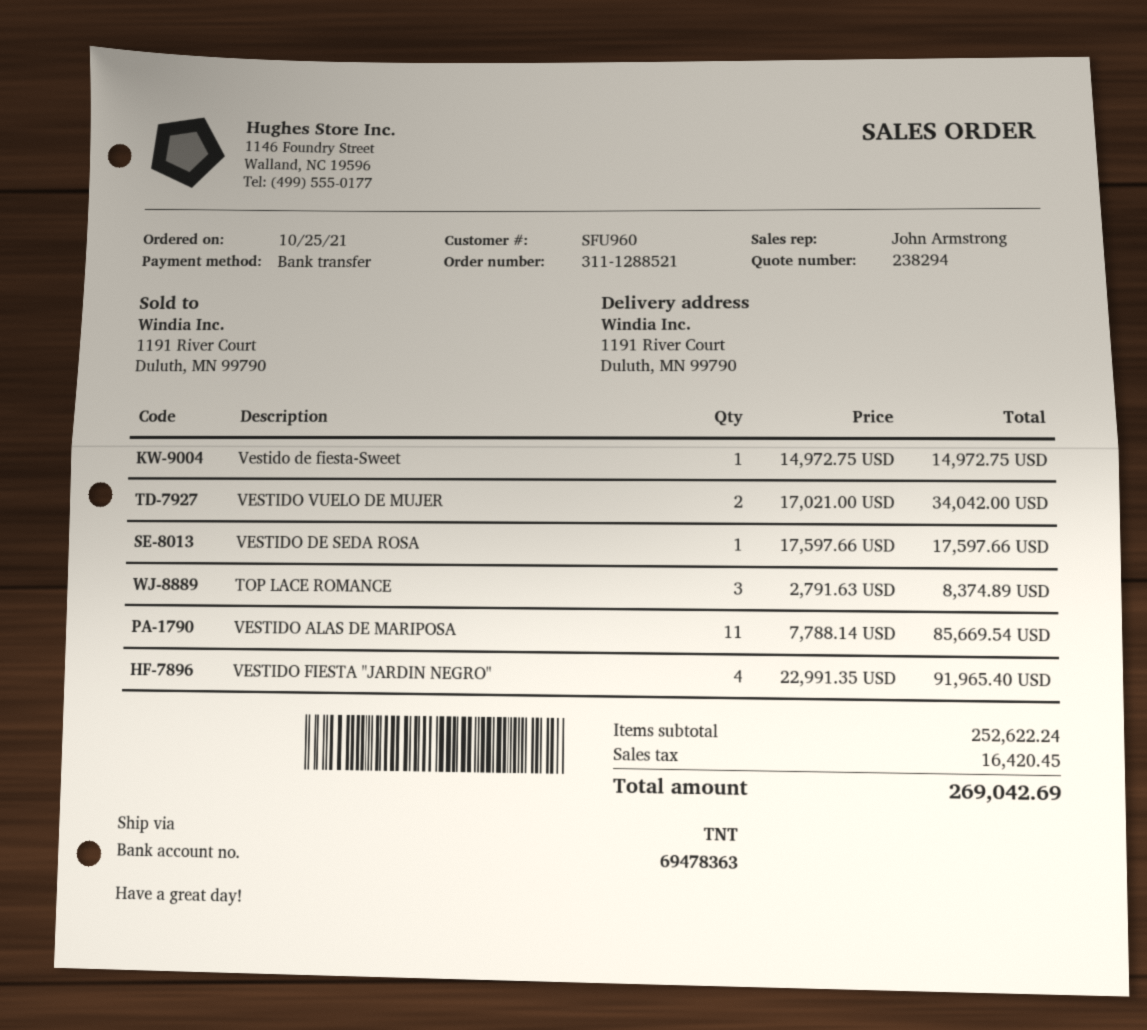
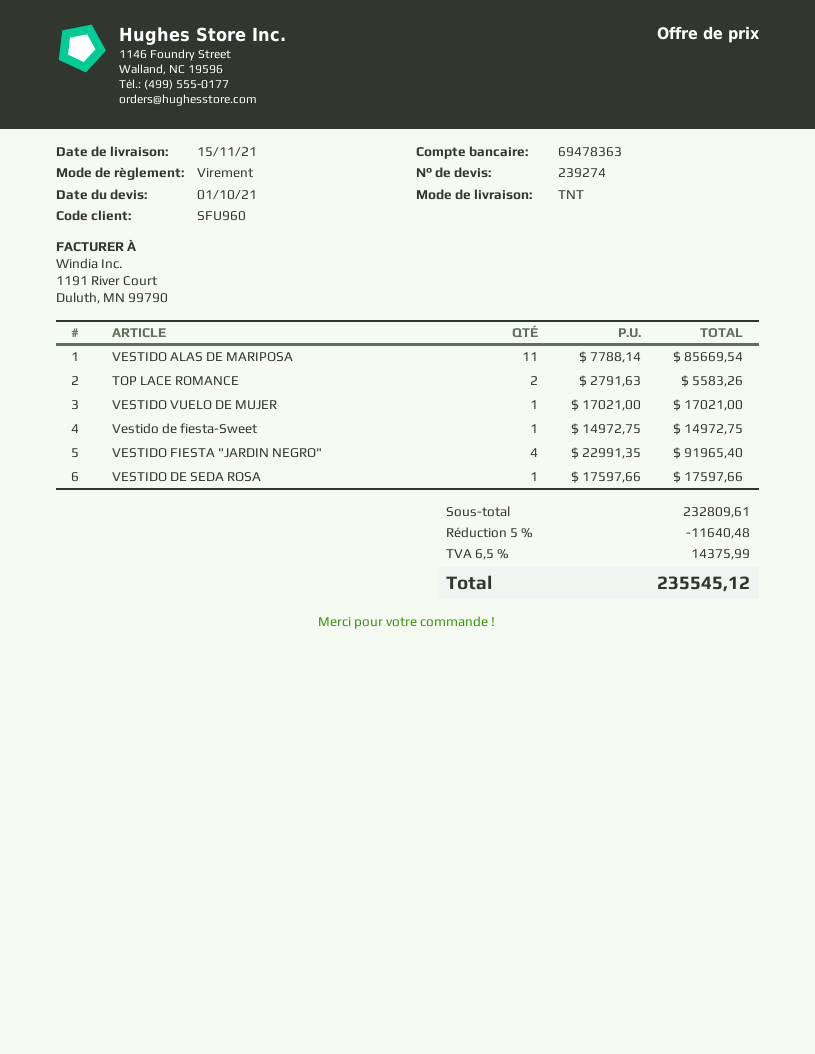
quote number: 238294 -> 239274
VESTIDO VUELO DE MUJER: 2 x 17021.00 = 34042.00 -> 1 x 17021.00 = 17021.00
TOP LACE ROMANCE: 3 x 2791.63 = 8374.89 -> 2 x 2791.63 = 5583.26
subtotal: 252622.24 -> 232809.61
discount: none -> 5% = 11640.48
tax: 16420.45 -> 14375.99
total: 269042.69 -> 235545.12

